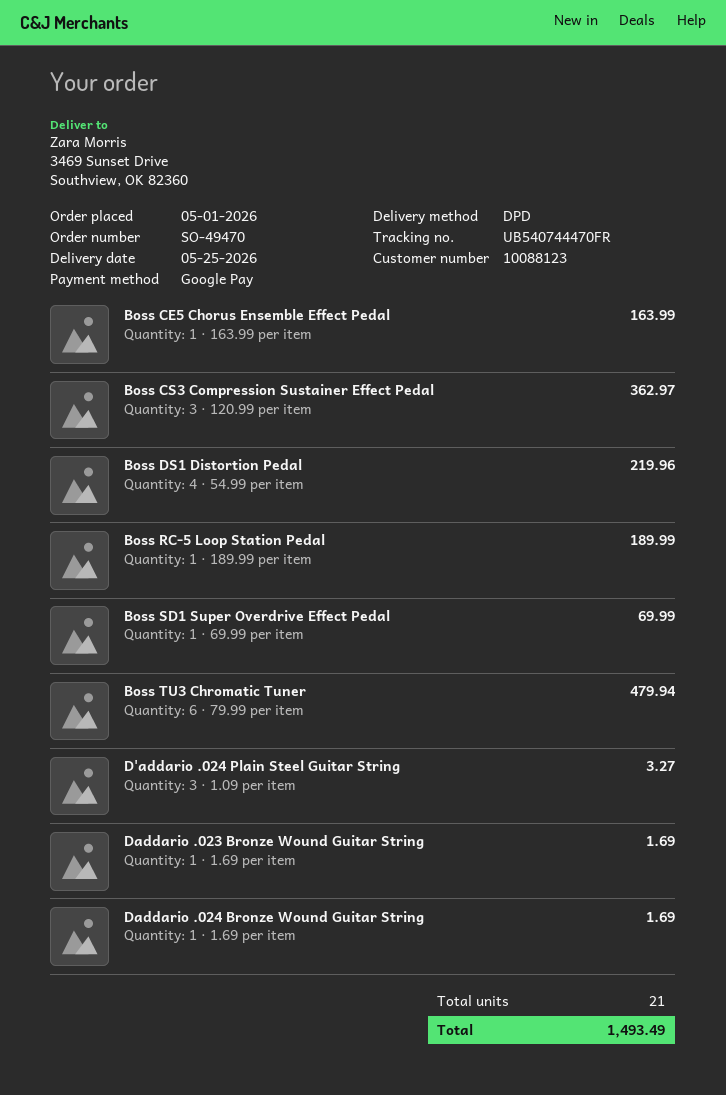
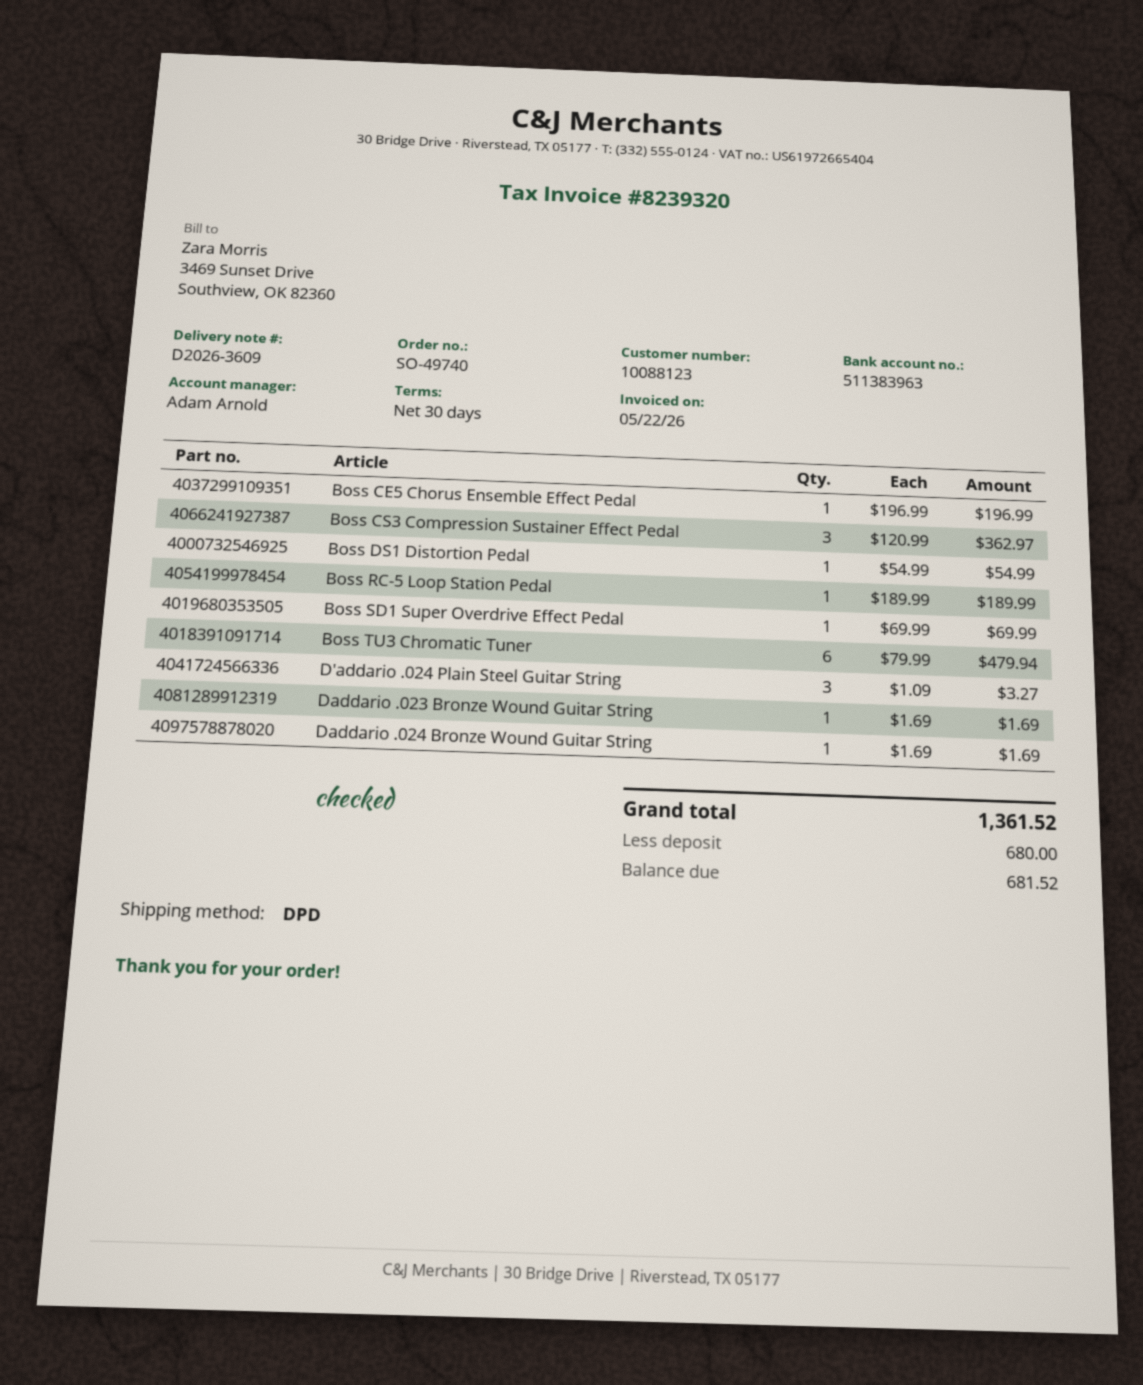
order number: SO-49470 -> SO-49740
Boss CE5 Chorus Ensemble Effect Pedal: 1 x 163.99 = 163.99 -> 1 x 196.99 = 196.99
Boss DS1 Distortion Pedal: 4 x 54.99 = 219.96 -> 1 x 54.99 = 54.99
total: 1493.49 -> 1361.52

